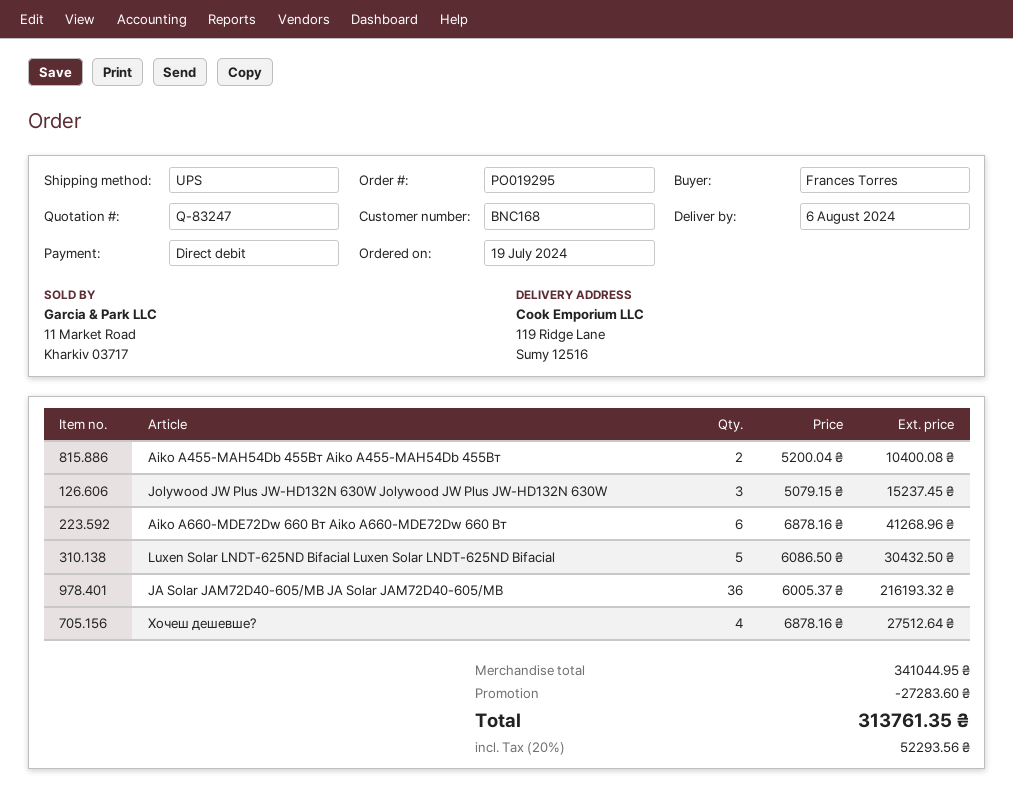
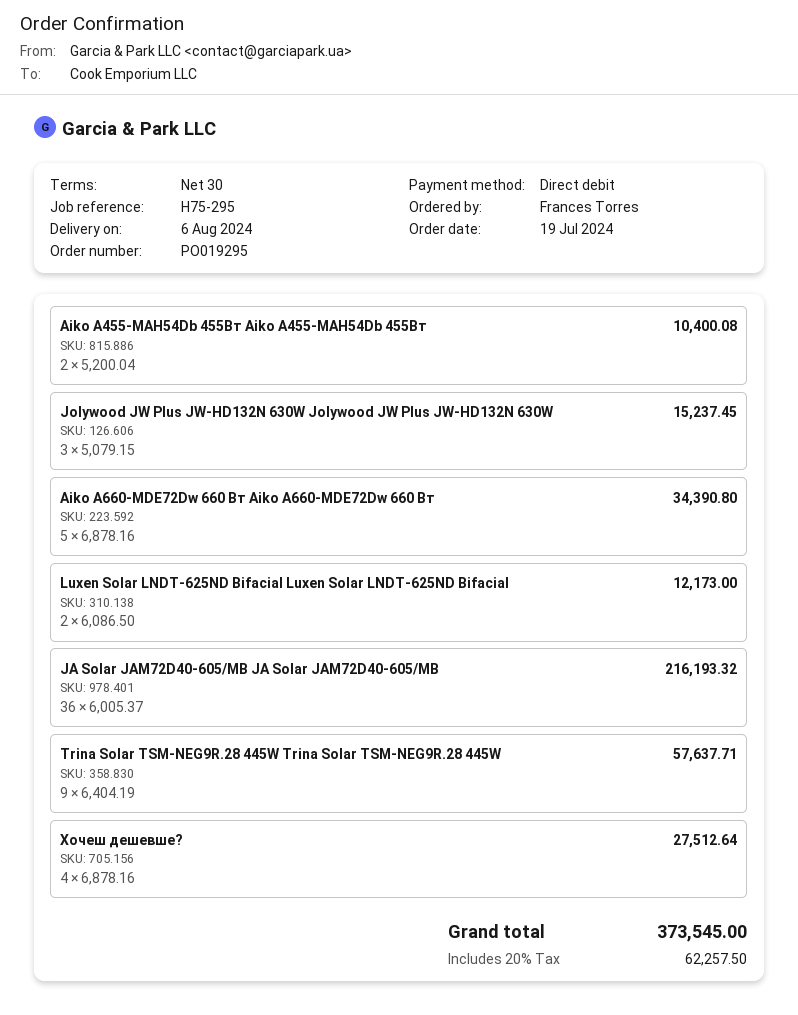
Aiko A660-MDE72Dw 660 Вт Aiko A660-MDE72Dw 660 Вт: 6 x 6878.16 = 41268.96 -> 5 x 6878.16 = 34390.80
Luxen Solar LNDT-625ND Bifacial Luxen Solar LNDT-625ND Bifacial: 5 x 6086.50 = 30432.50 -> 2 x 6086.50 = 12173.00
Trina Solar TSM-NEG9R.28 445W Trina Solar TSM-NEG9R.28 445W: none -> 9 x 6404.19 = 57637.71
discount: 27283.60 -> none
tax: 20% = 52293.56 -> 20% = 62257.50
total: 313761.35 -> 373545.00

